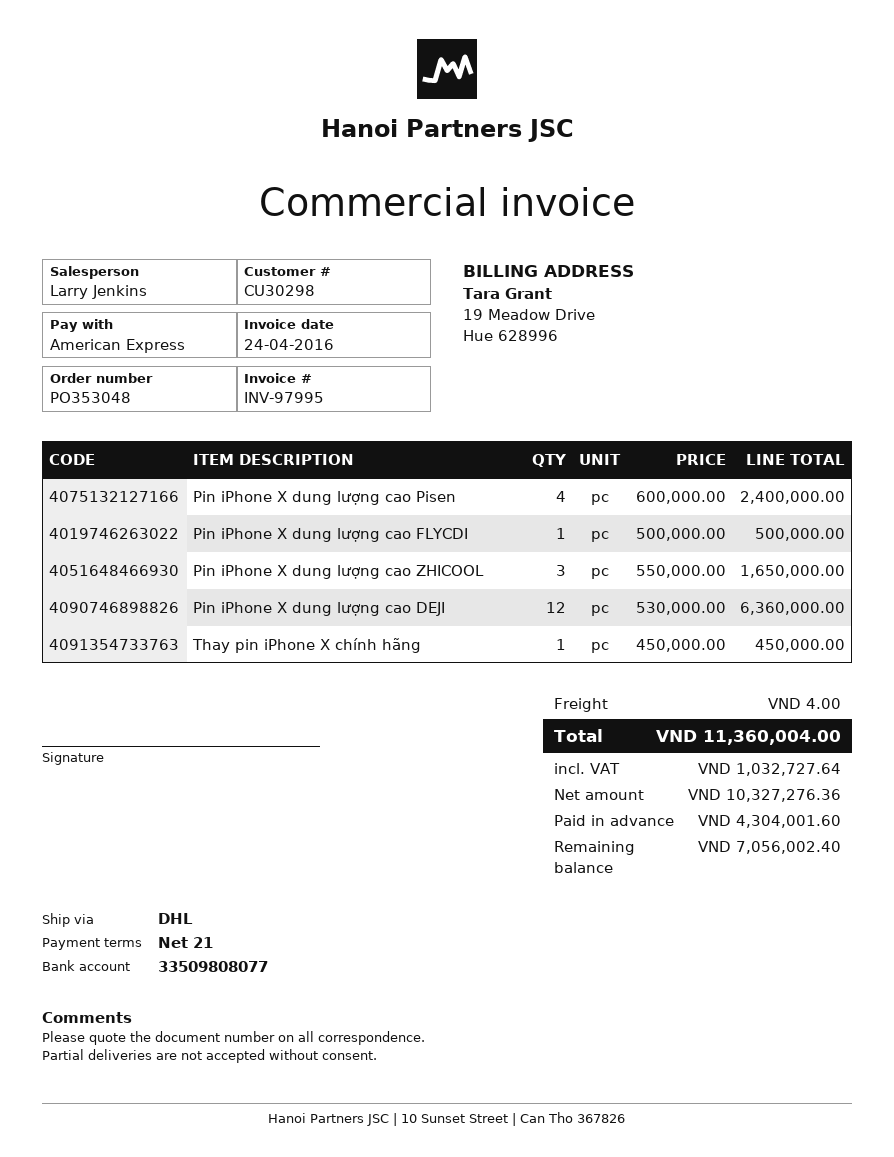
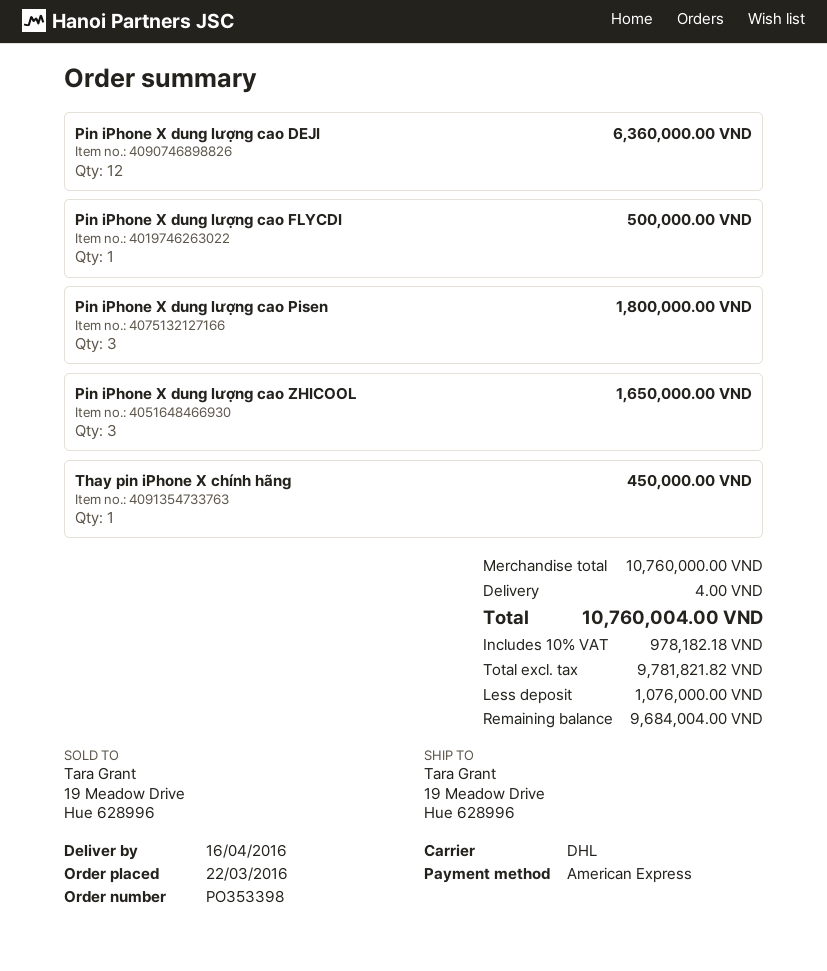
order number: PO353048 -> PO353398
Pin iPhone X dung lượng cao Pisen: 4 for 2400000.00 -> 3 for 1800000.00
net: 10327276.36 -> 9781821.82
tax: 1032727.64 -> 978182.18
total: 11360004.00 -> 10760004.00
deposit: 4304001.60 -> 1076000.00
balance: 7056002.40 -> 9684004.00

